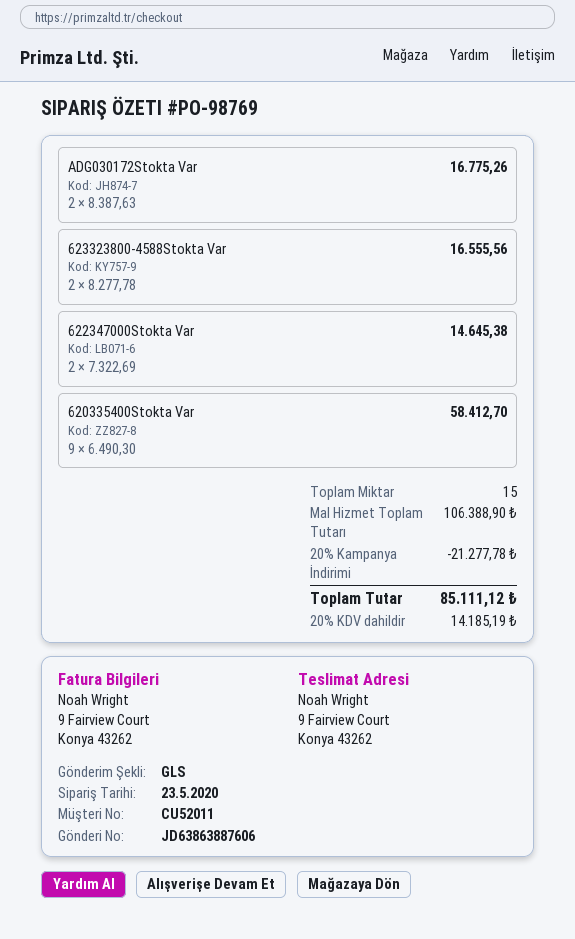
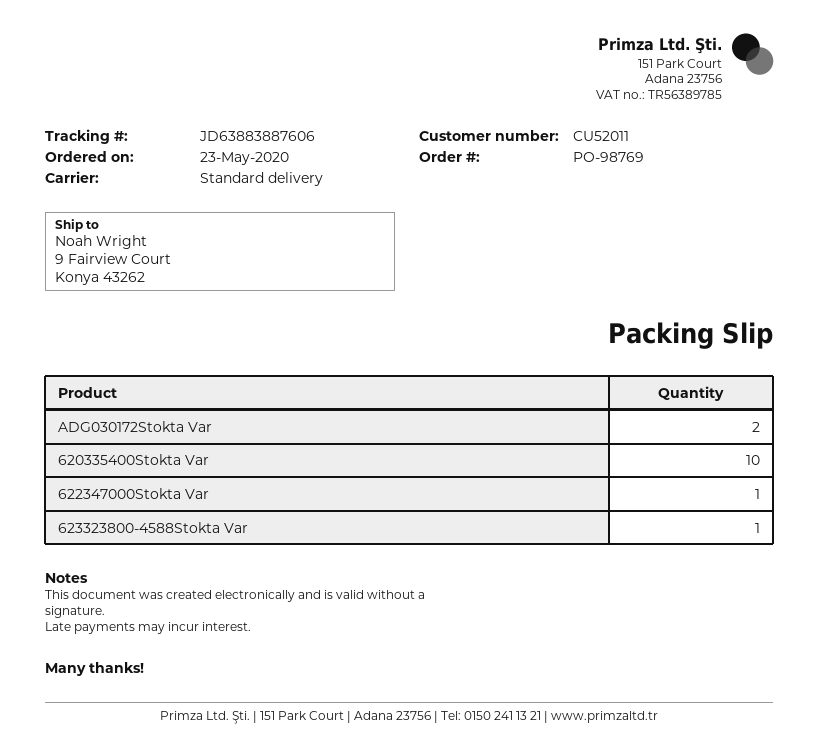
shipping method: GLS -> standard
tracking number: JD63863887606 -> JD63883887606
623323800-4588Stokta Var: 2 -> 1
622347000Stokta Var: 2 -> 1
620335400Stokta Var: 9 -> 10

